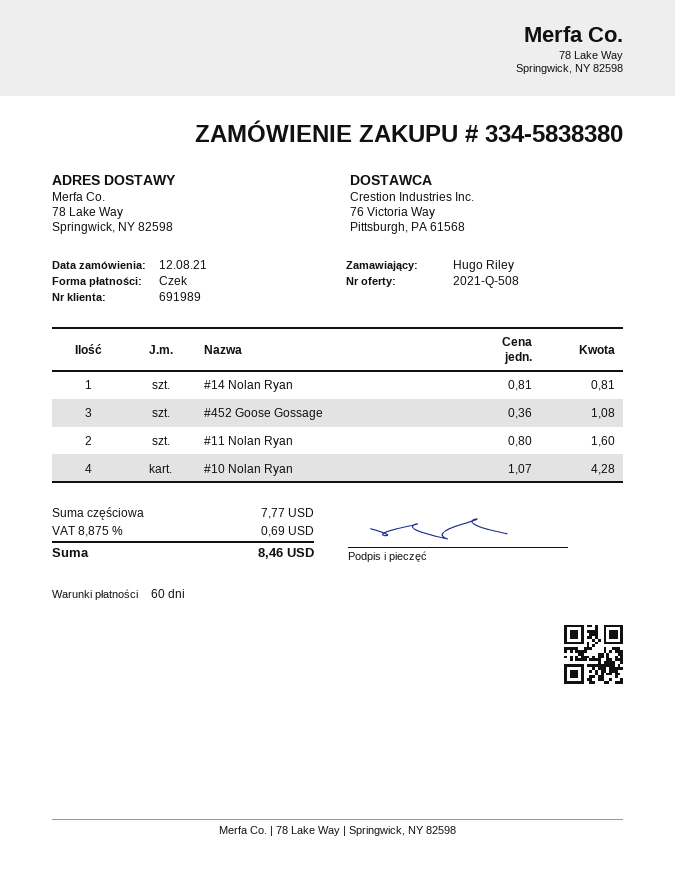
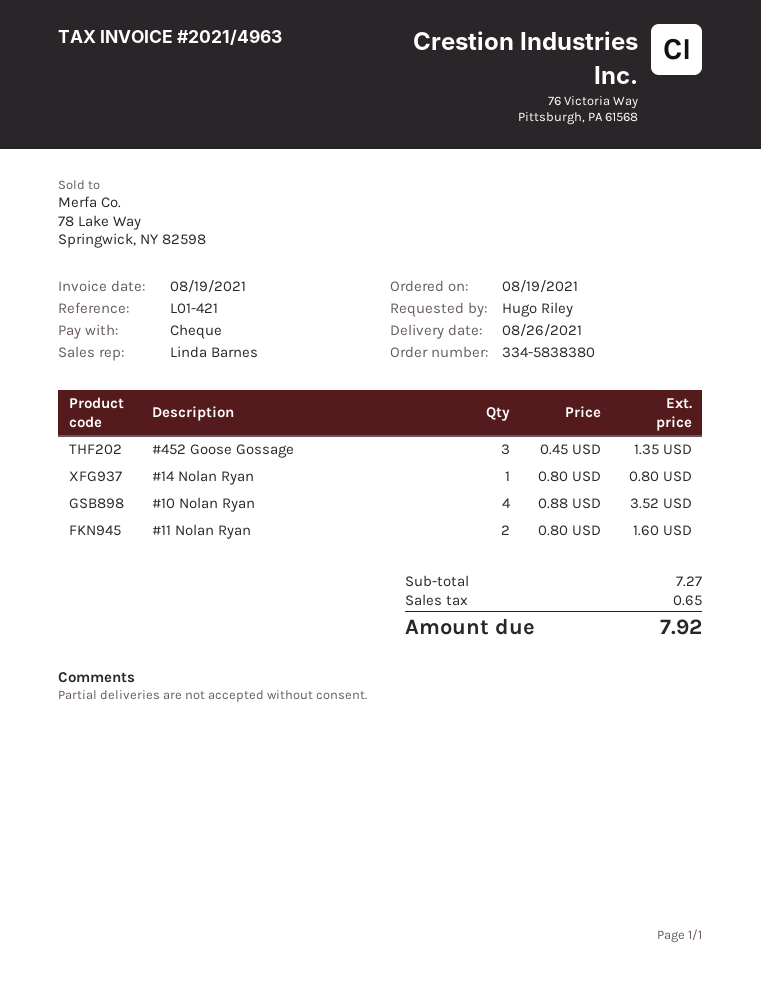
order date: 2021-08-12 -> 2021-08-19
#14 Nolan Ryan: 1 x 0.81 = 0.81 -> 1 x 0.80 = 0.80
#452 Goose Gossage: 3 x 0.36 = 1.08 -> 3 x 0.45 = 1.35
#10 Nolan Ryan: 4 x 1.07 = 4.28 -> 4 x 0.88 = 3.52
subtotal: 7.77 -> 7.27
tax: 0.69 -> 0.65
total: 8.46 -> 7.92

